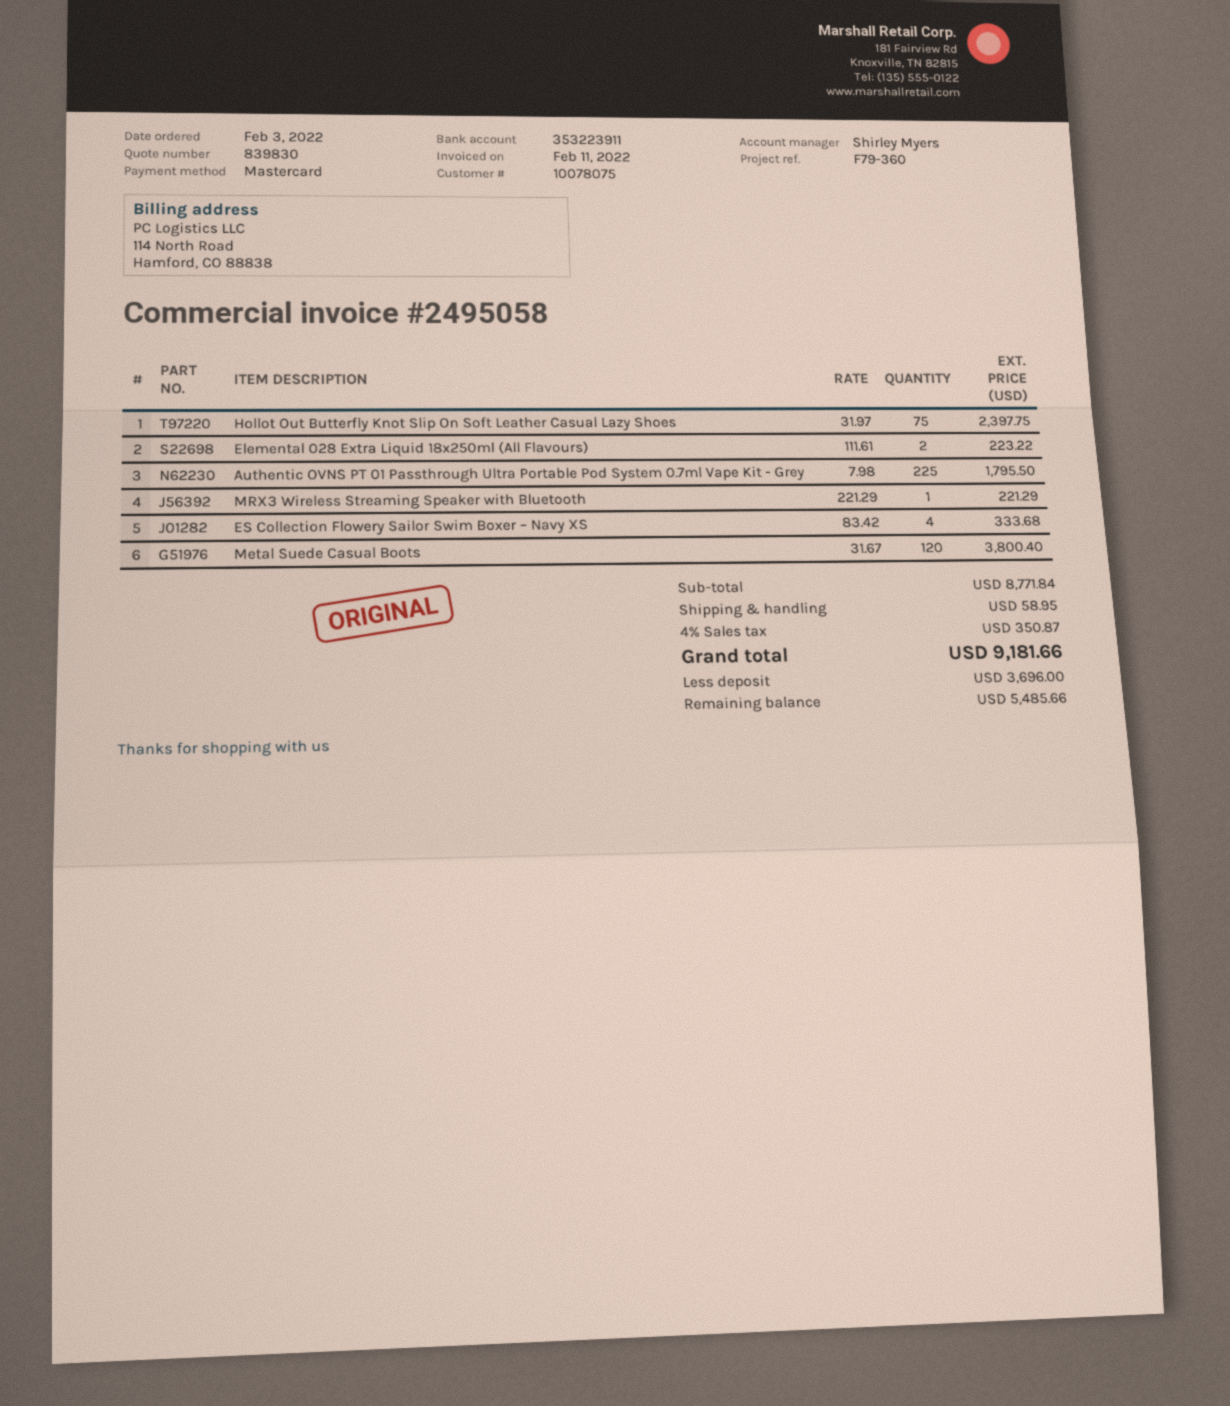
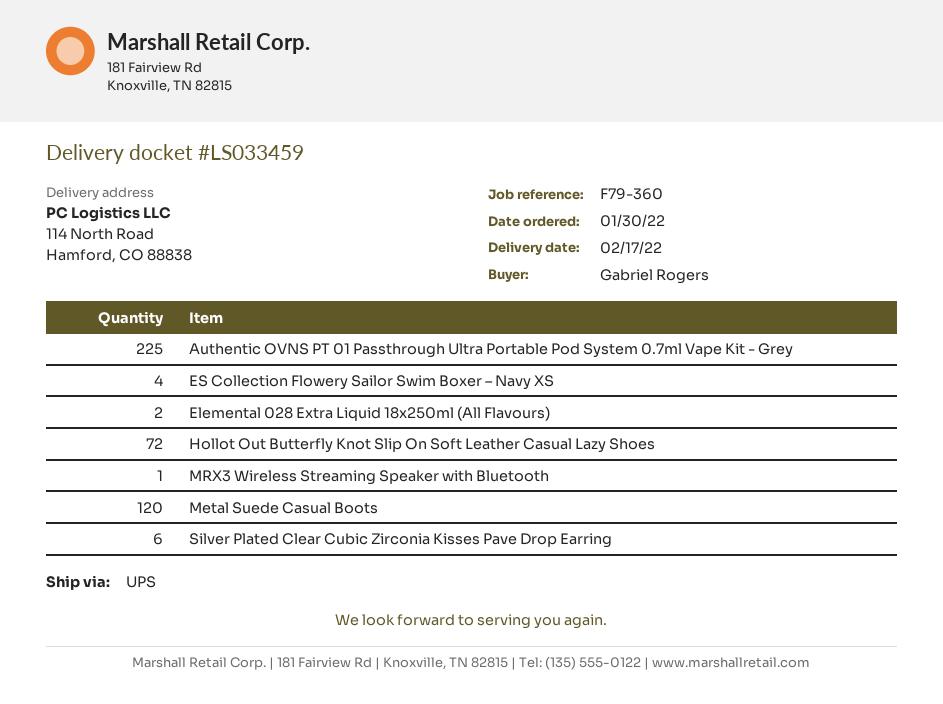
order date: 2022-02-03 -> 2022-01-30
Hollot Out Butterfly Knot Slip On Soft Leather Casual Lazy Shoes: 75 -> 72
Silver Plated Clear Cubic Zirconia Kisses Pave Drop Earring: none -> 6

